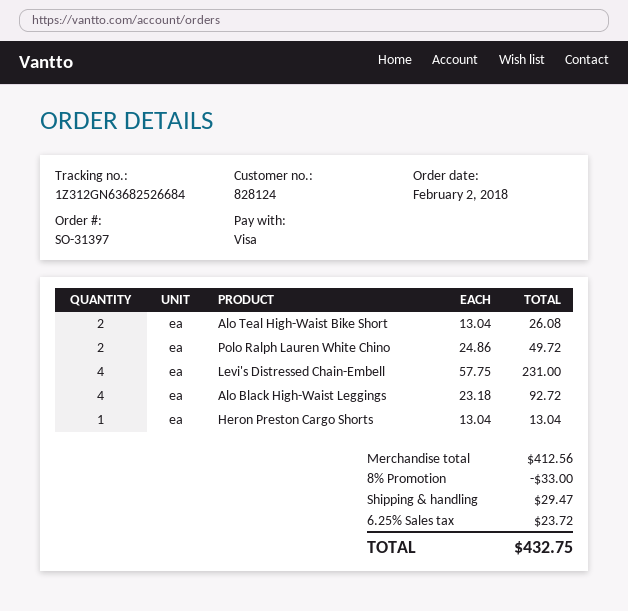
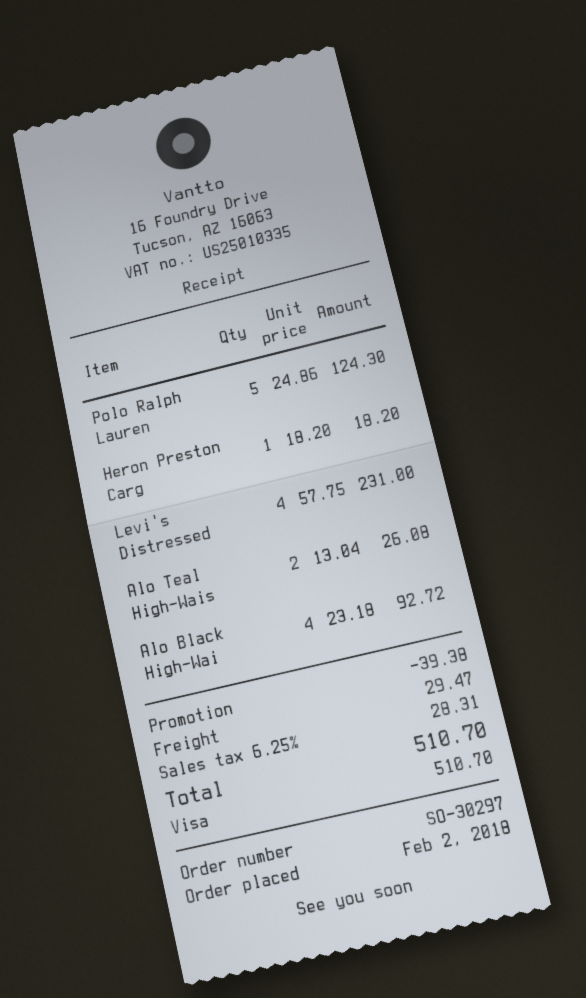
order number: SO-31397 -> SO-30297
Polo Ralph Lauren White Chino: 2 x 24.86 = 49.72 -> 5 x 24.86 = 124.30
Heron Preston Cargo Shorts: 1 x 13.04 = 13.04 -> 1 x 18.20 = 18.20
discount: 33.00 -> 39.38
tax: 6.25% = 23.72 -> 6.25% = 28.31
total: 432.75 -> 510.70

